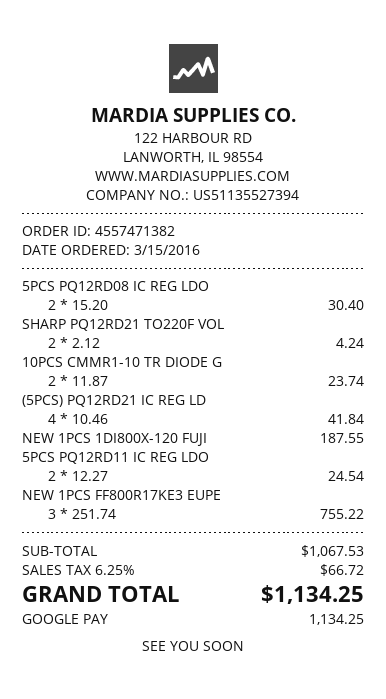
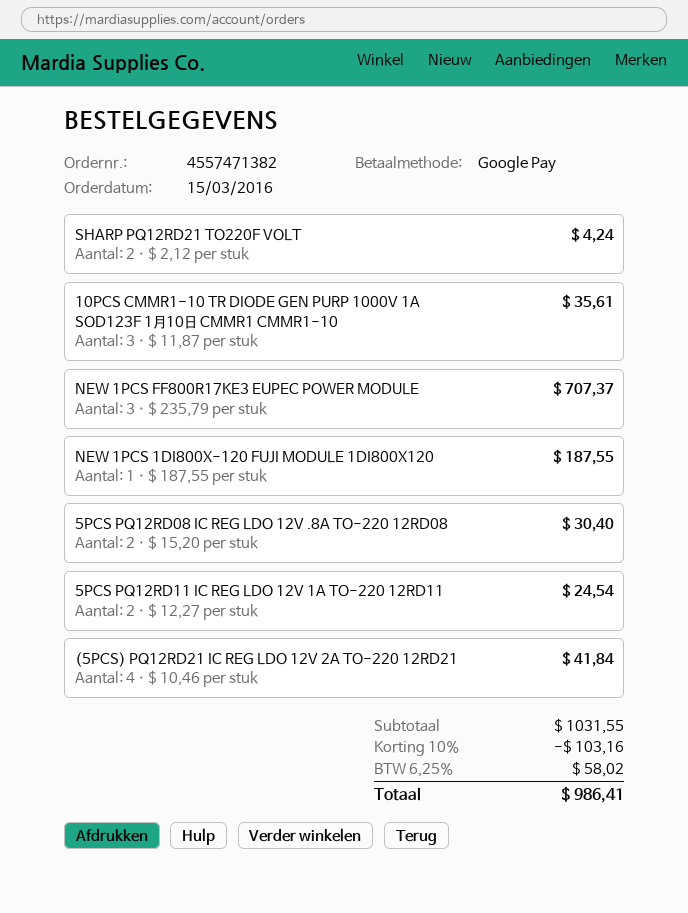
10PCS CMMR1-10 TR DIODE G: 2 x 11.87 = 23.74 -> 3 x 11.87 = 35.61
NEW 1PCS FF800R17KE3 EUPE: 3 x 251.74 = 755.22 -> 3 x 235.79 = 707.37
subtotal: 1067.53 -> 1031.55
discount: none -> 10% = 103.16
tax: 6.25% = 66.72 -> 6.25% = 58.02
total: 1134.25 -> 986.41

